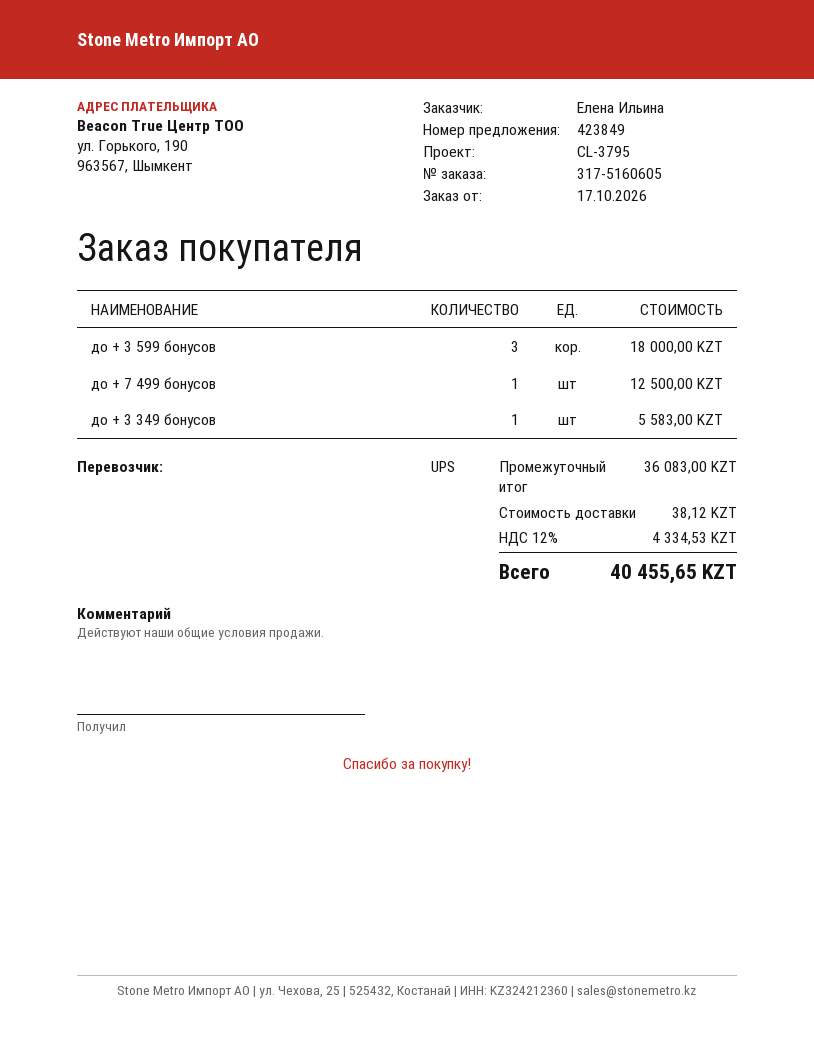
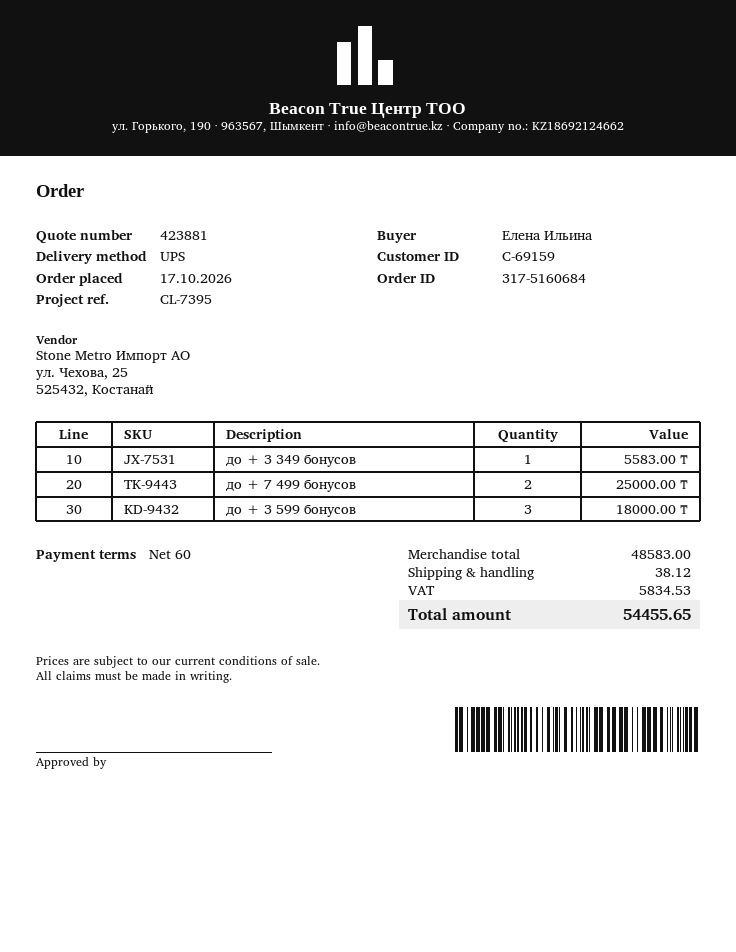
quote number: 423849 -> 423881
order number: 317-5160605 -> 317-5160684
reference: CL-3795 -> CL-7395
до + 7 499 бонусов: 1 for 12500.00 -> 2 for 25000.00
subtotal: 36083.00 -> 48583.00
tax: 4334.53 -> 5834.53
total: 40455.65 -> 54455.65

